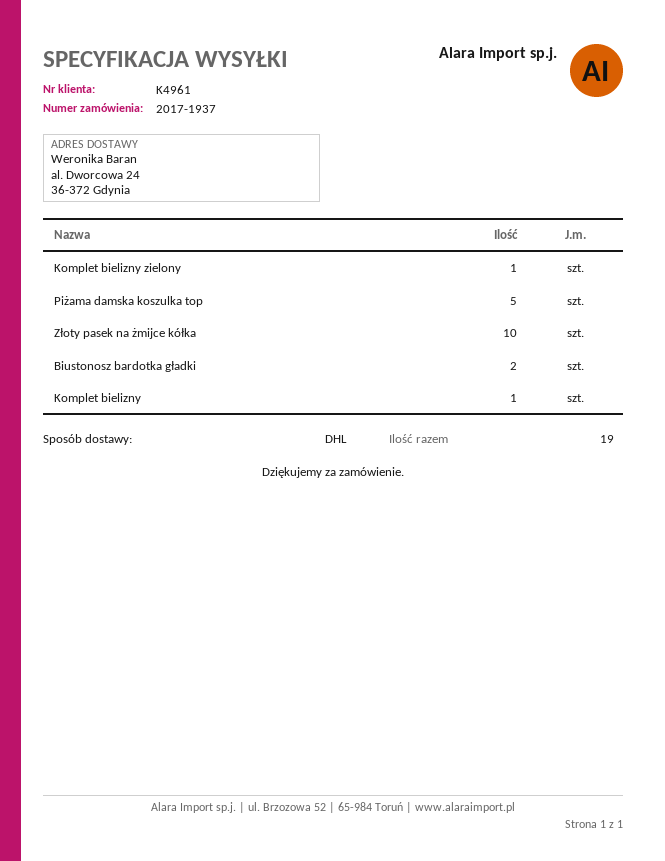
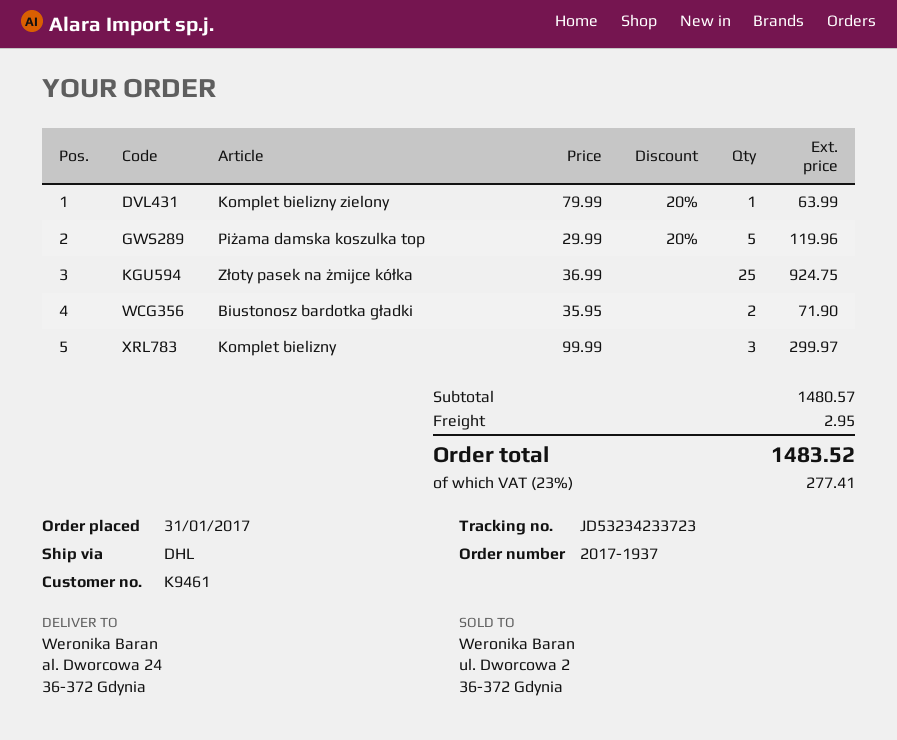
customer number: K4961 -> K9461
Złoty pasek na żmijce kółka: 10 -> 25
Komplet bielizny: 1 -> 3

